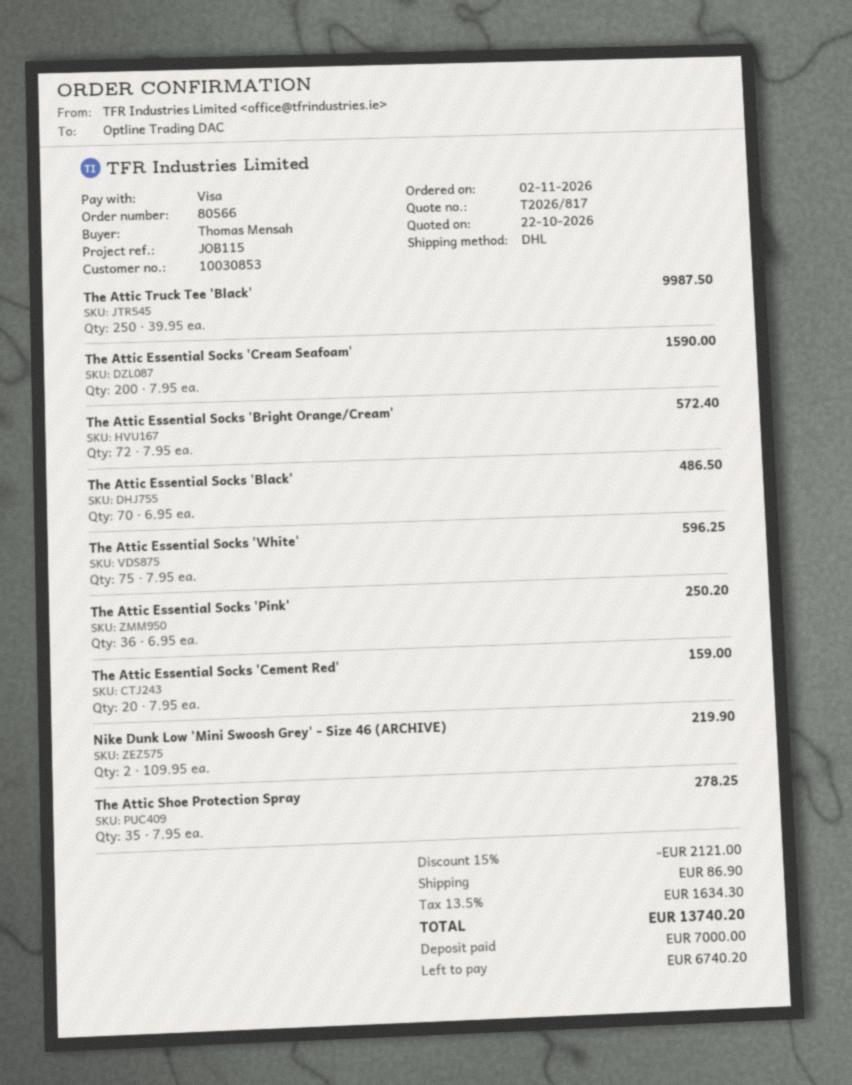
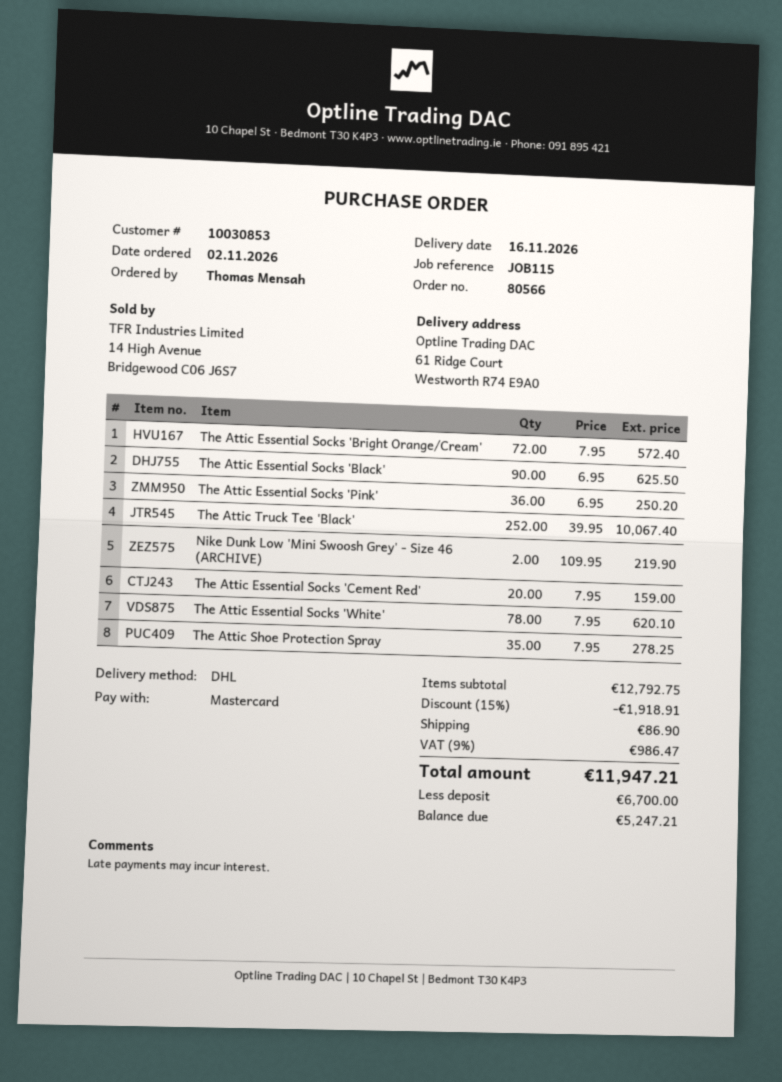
payment method: Visa -> Mastercard
The Attic Truck Tee 'Black': 250 x 39.95 = 9987.50 -> 252 x 39.95 = 10067.40
The Attic Essential Socks 'Cream Seafoam': 200 x 7.95 = 1590.00 -> none
The Attic Essential Socks 'Black': 70 x 6.95 = 486.50 -> 90 x 6.95 = 625.50
The Attic Essential Socks 'White': 75 x 7.95 = 596.25 -> 78 x 7.95 = 620.10
discount: 15% = 2121.00 -> 15% = 1918.91
tax: 13.5% = 1634.30 -> 9% = 986.47
total: 13740.20 -> 11947.21
deposit: 7000.00 -> 6700.00
balance: 6740.20 -> 5247.21

